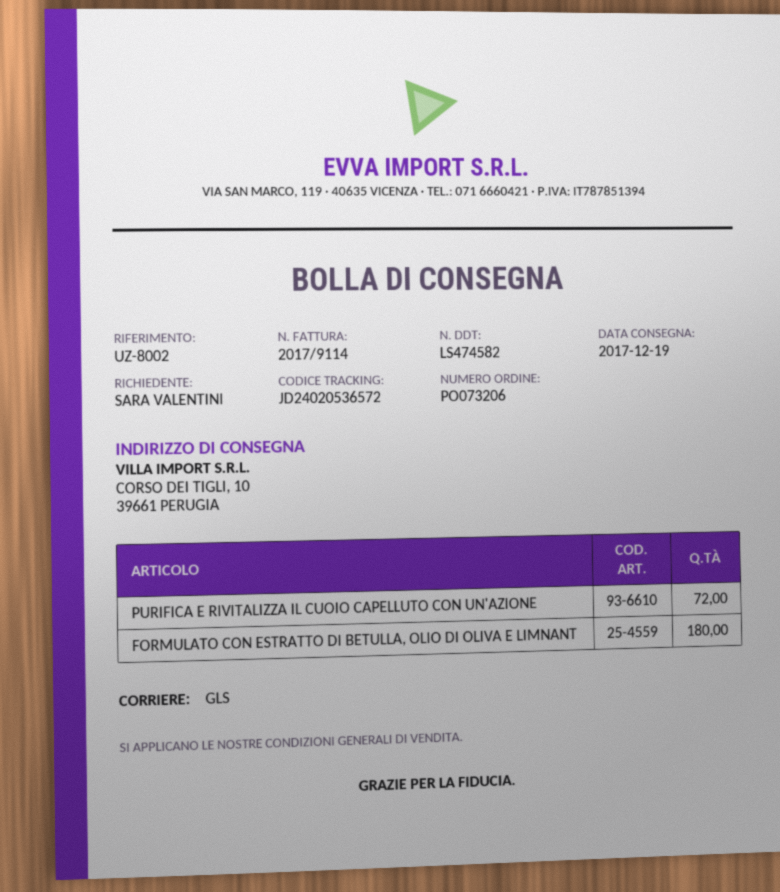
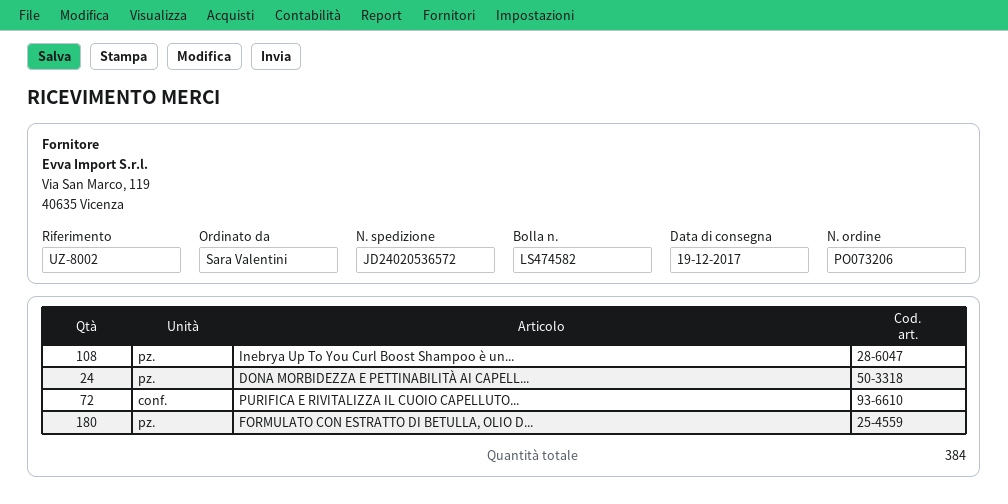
Inebrya Up To You Curl Boost Shampoo è un...: none -> 108
DONA MORBIDEZZA E PETTINABILITÀ AI CAPELL...: none -> 24

